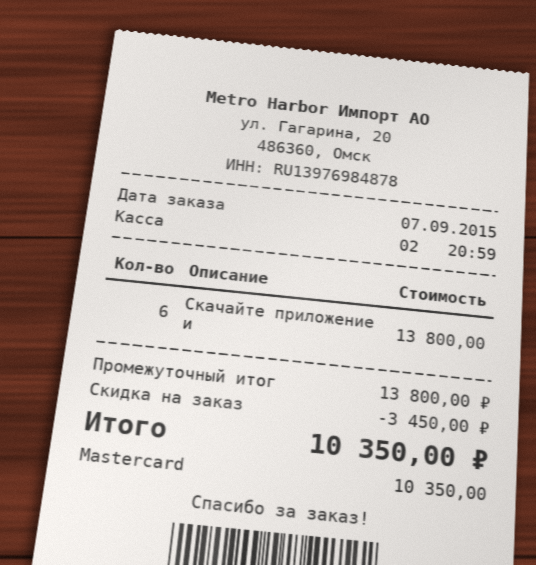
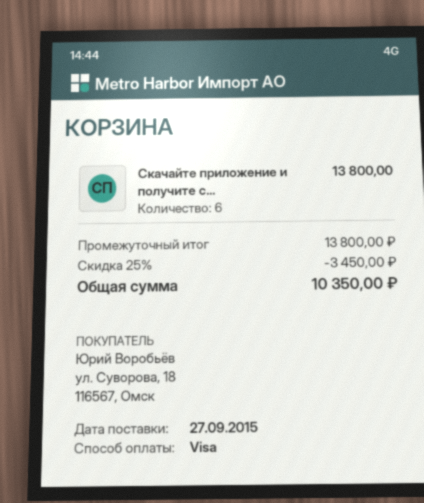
payment method: Mastercard -> Visa

